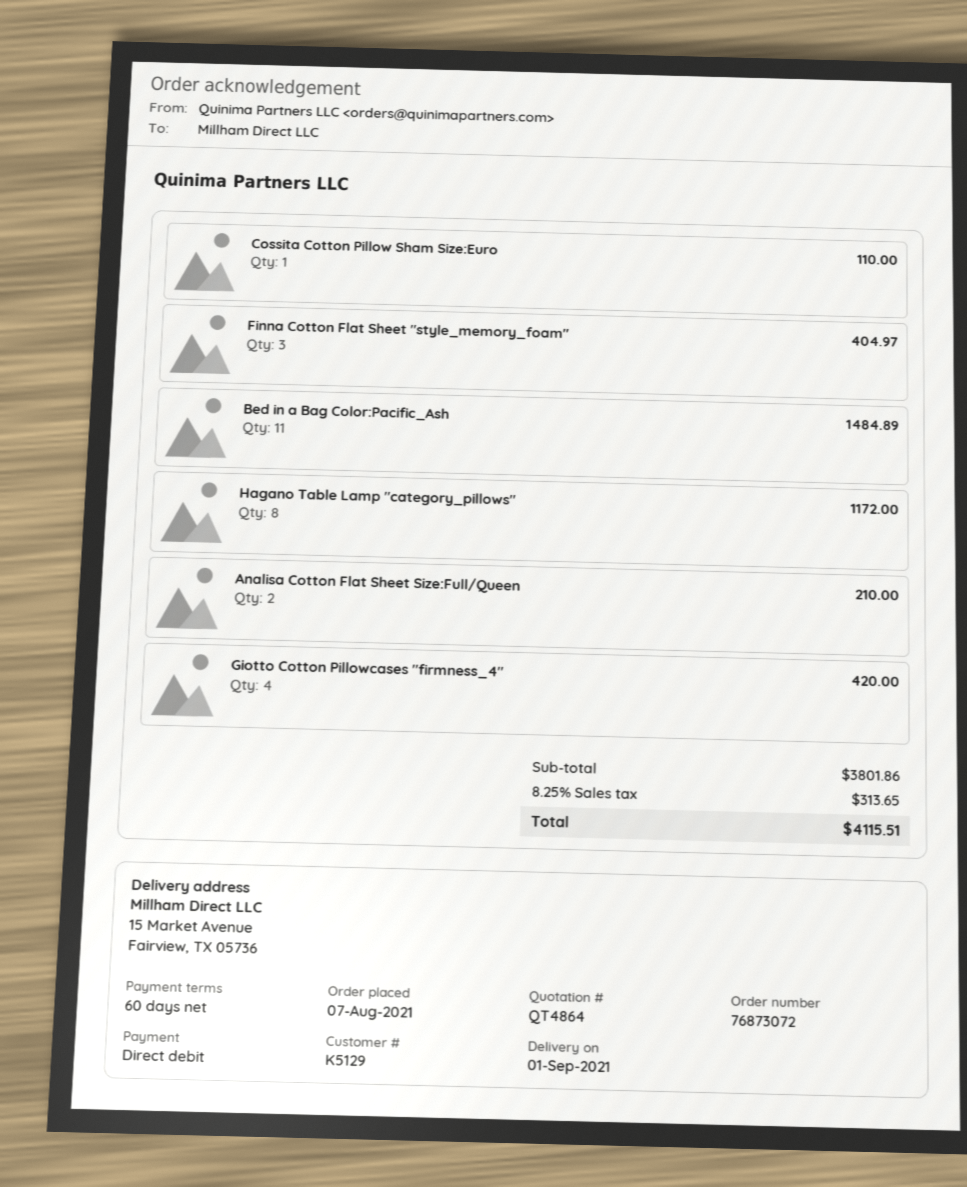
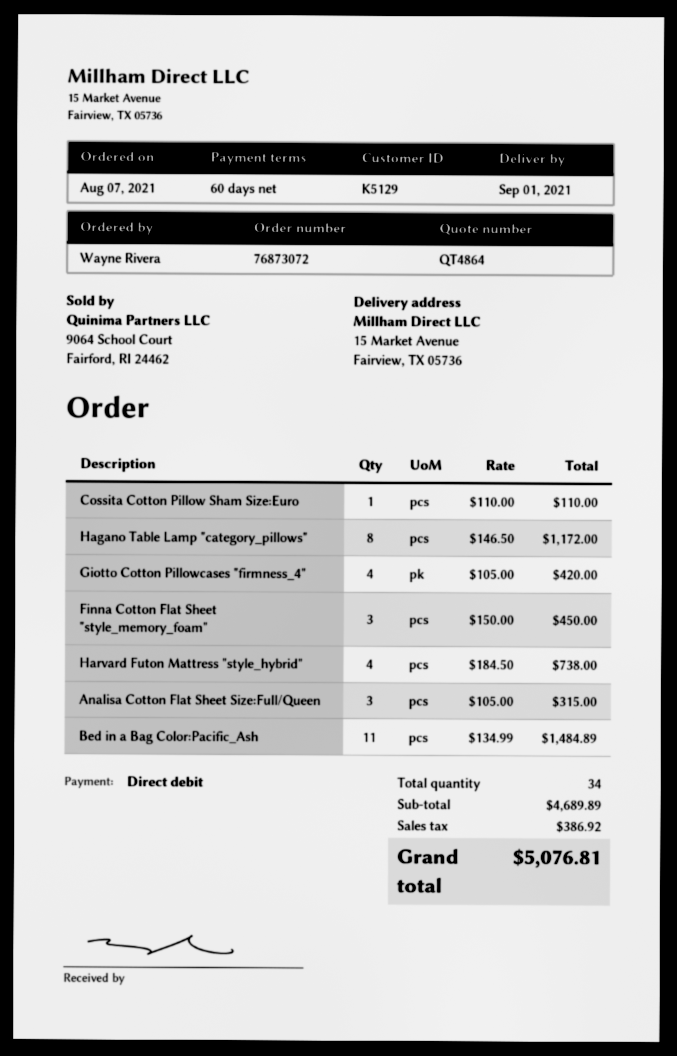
Finna Cotton Flat Sheet "style_memory_foam": 3 for 404.97 -> 3 for 450.00
Analisa Cotton Flat Sheet Size:Full/Queen: 2 for 210.00 -> 3 for 315.00
Harvard Futon Mattress "style_hybrid": none -> 4 for 738.00
subtotal: 3801.86 -> 4689.89
tax: 313.65 -> 386.92
total: 4115.51 -> 5076.81

